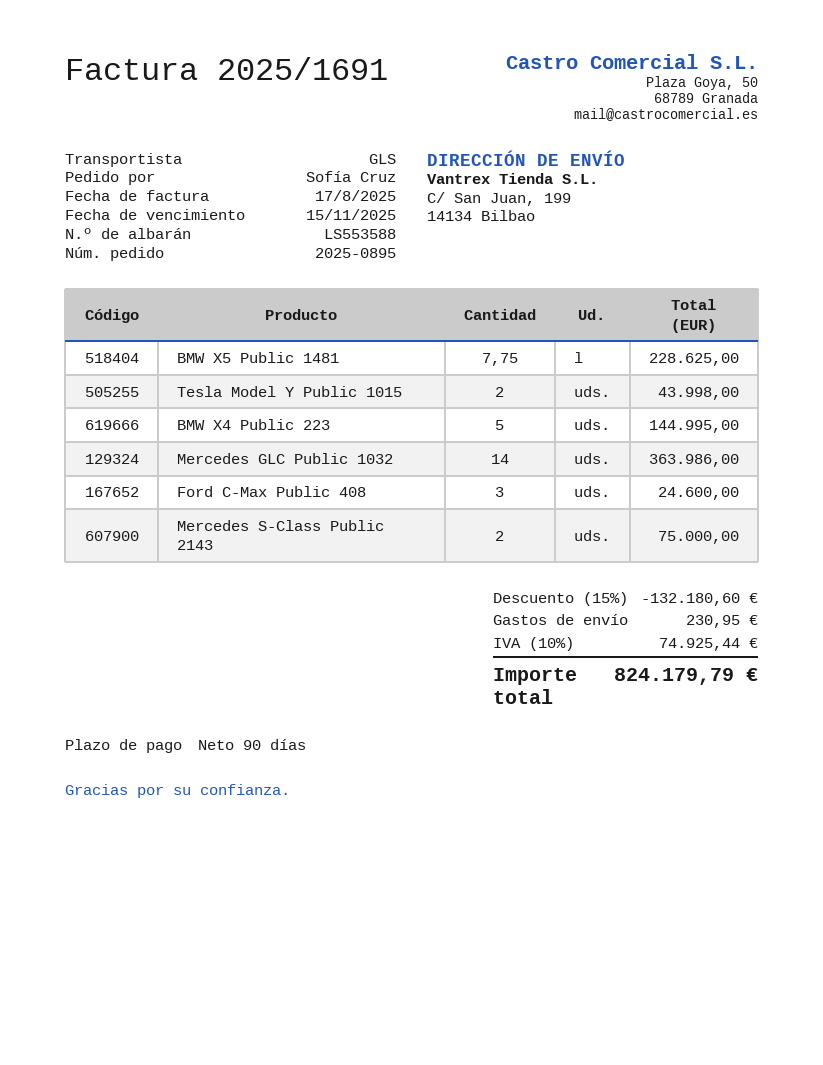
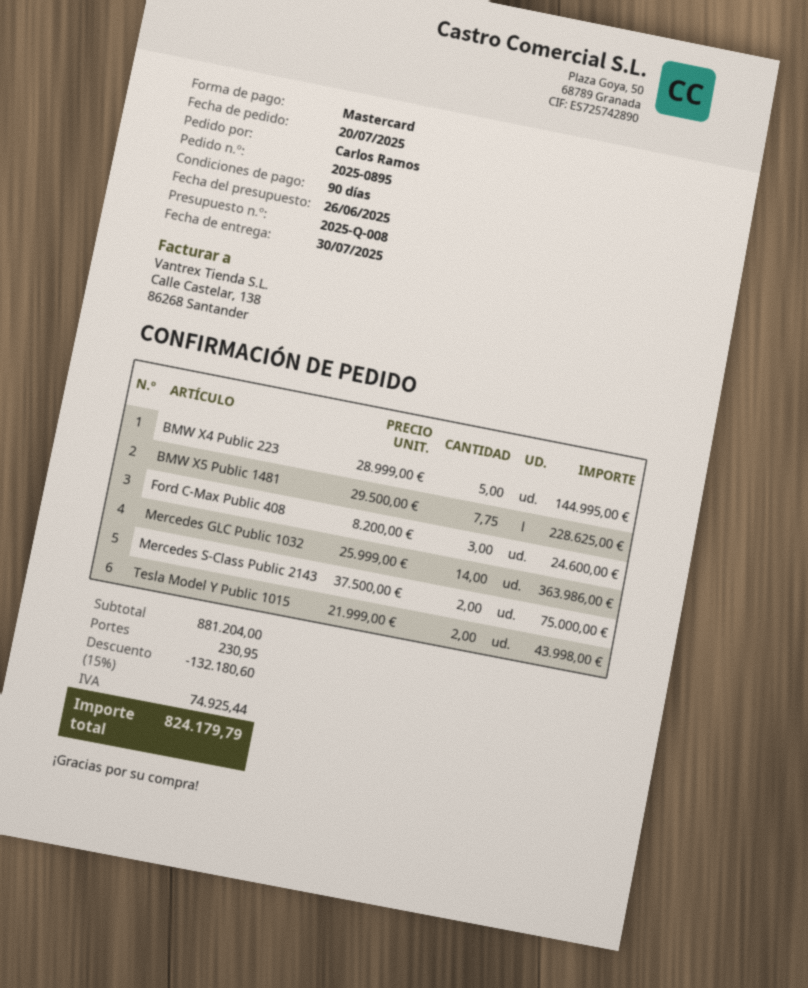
ordered by: Sofía Cruz -> Carlos Ramos

